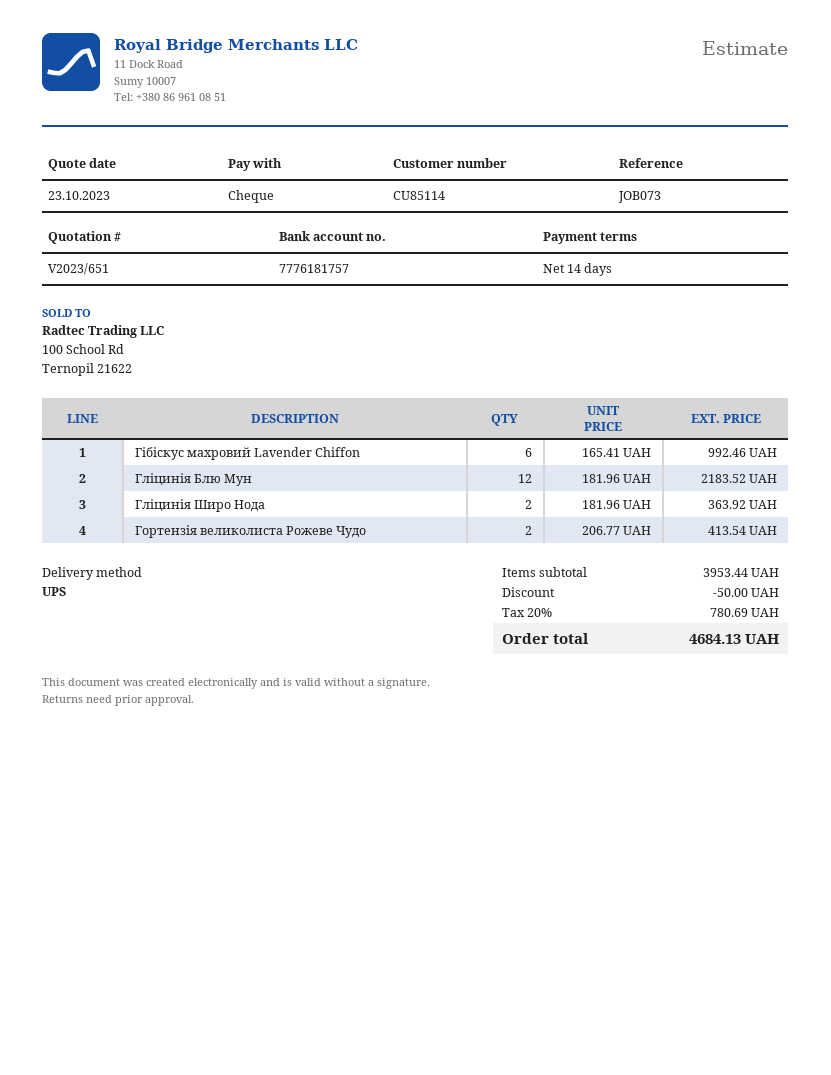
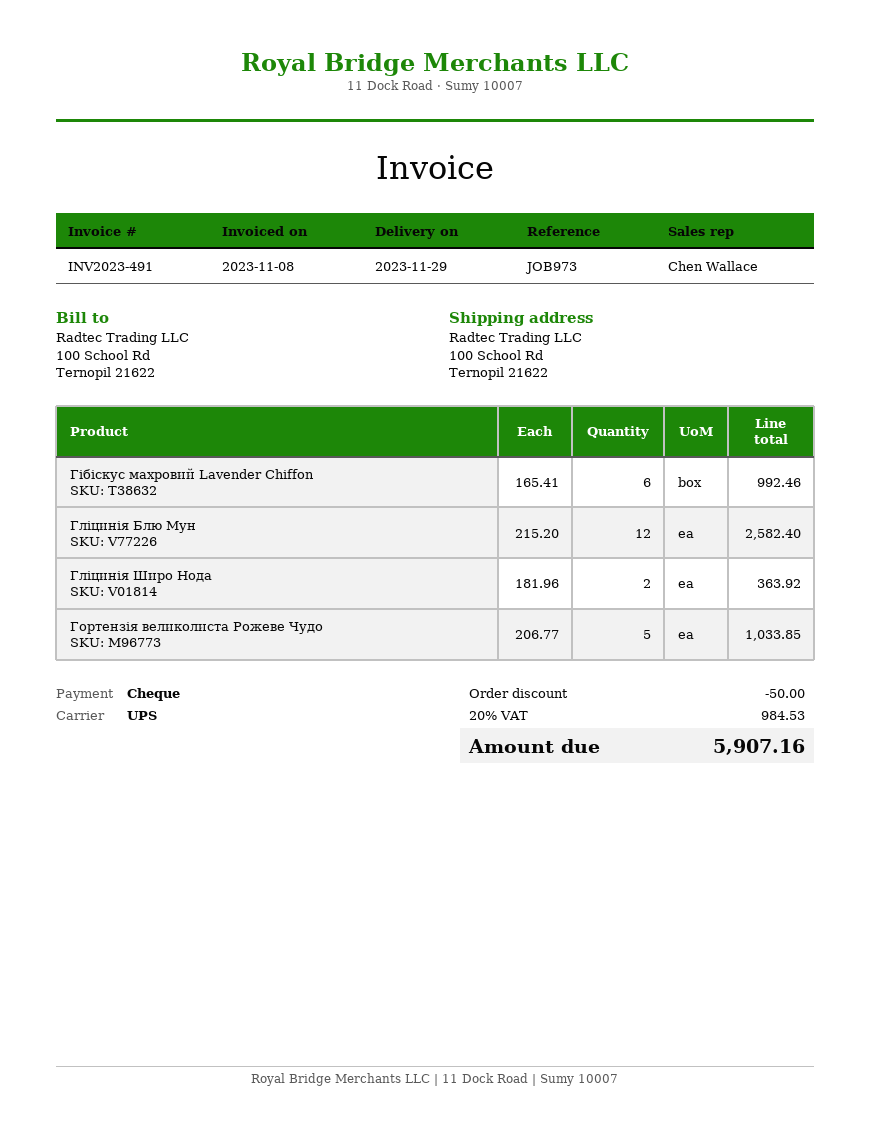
reference: JOB073 -> JOB973
Гліцинія Блю Мун: 12 x 181.96 = 2183.52 -> 12 x 215.20 = 2582.40
Гортензія великолиста Рожеве Чудо: 2 x 206.77 = 413.54 -> 5 x 206.77 = 1033.85
tax: 20% = 780.69 -> 20% = 984.53
total: 4684.13 -> 5907.16

